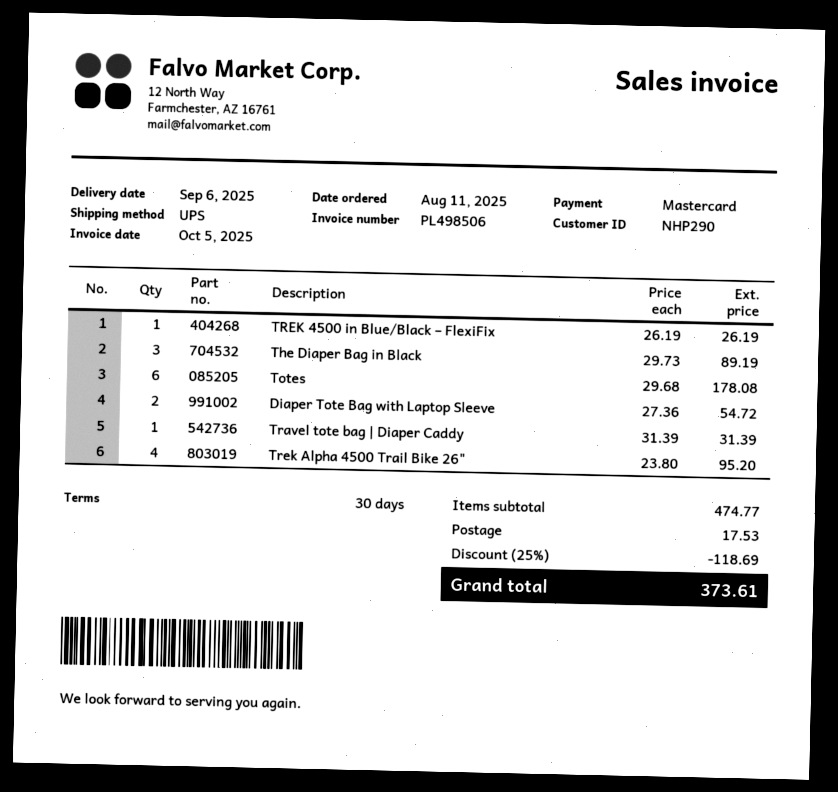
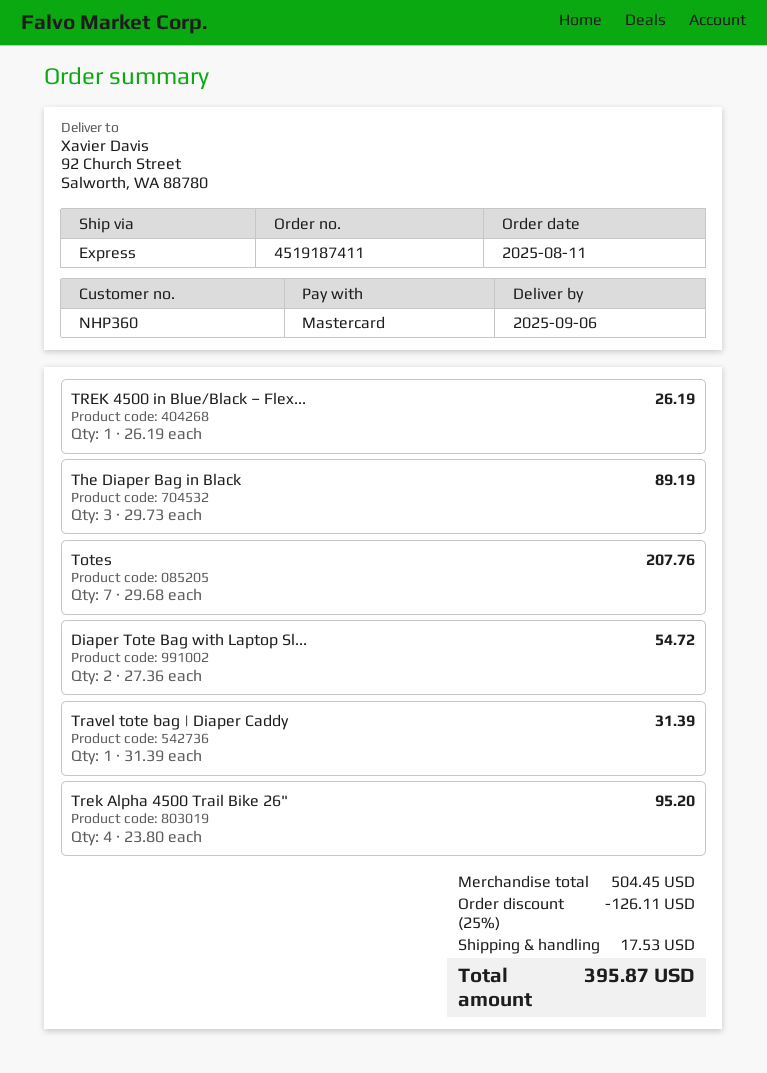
customer number: NHP290 -> NHP360
shipping method: UPS -> express
Totes: 6 x 29.68 = 178.08 -> 7 x 29.68 = 207.76
subtotal: 474.77 -> 504.45
discount: 25% = 118.69 -> 25% = 126.11
total: 373.61 -> 395.87

